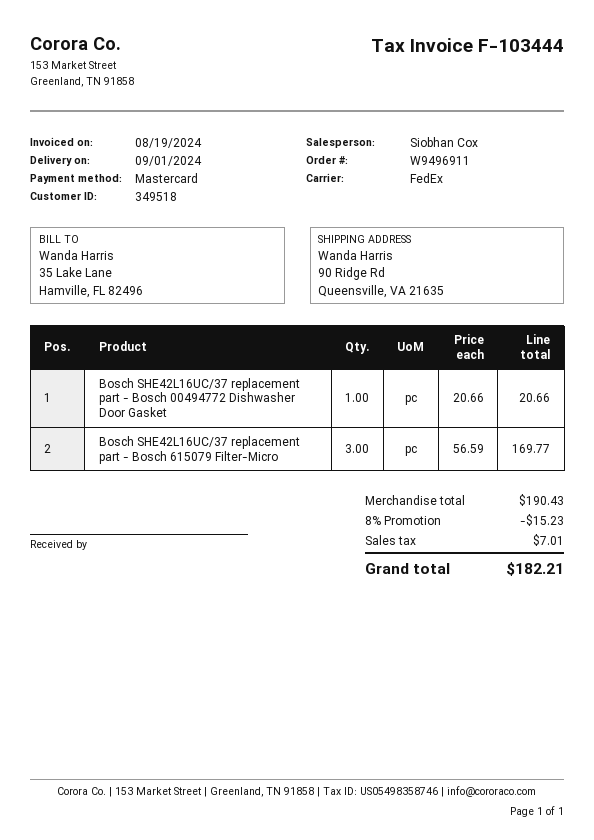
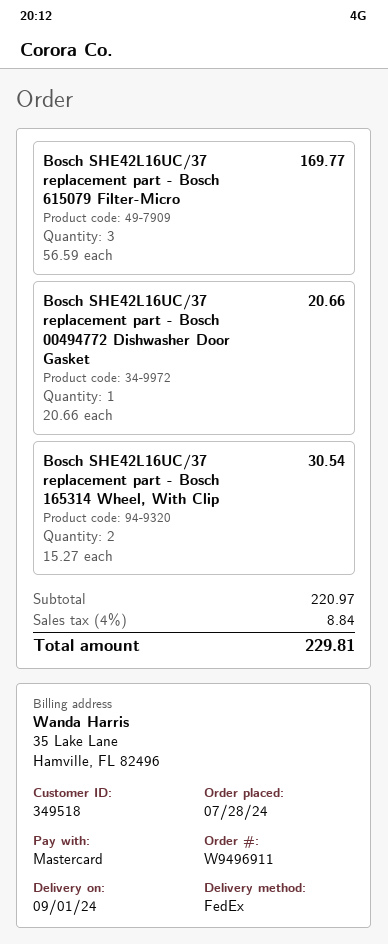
Bosch SHE42L16UC/37 replacement part - Bosch 165314 Wheel, With Clip: none -> 2 x 15.27 = 30.54
subtotal: 190.43 -> 220.97
discount: 8% = 15.23 -> none
tax: 7.01 -> 8.84
total: 182.21 -> 229.81

